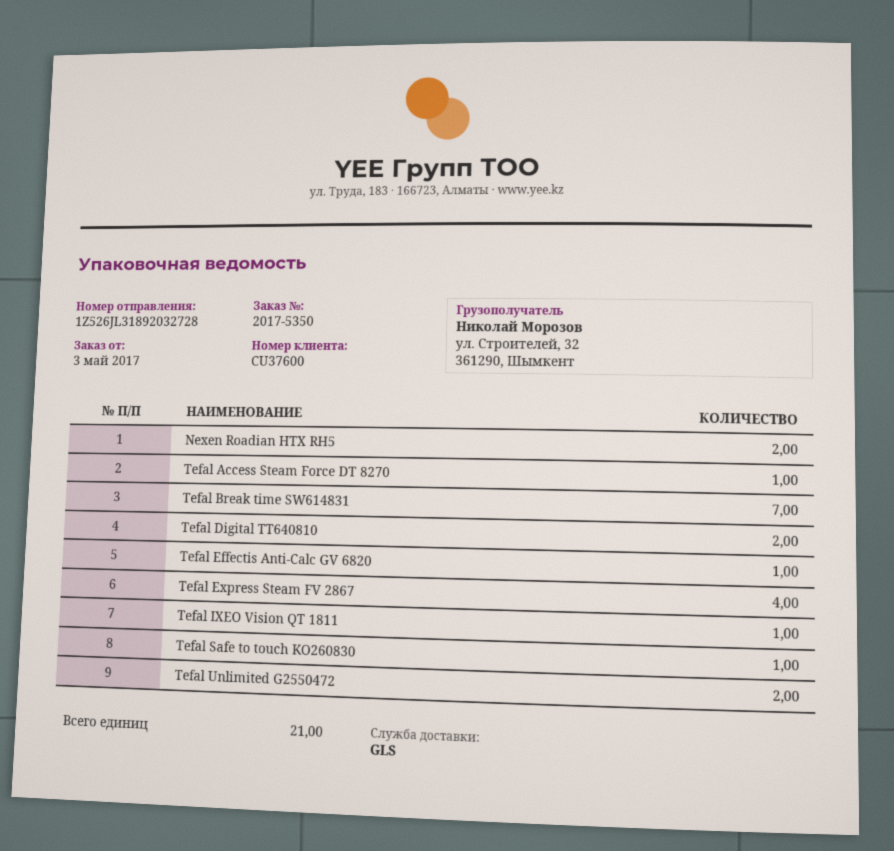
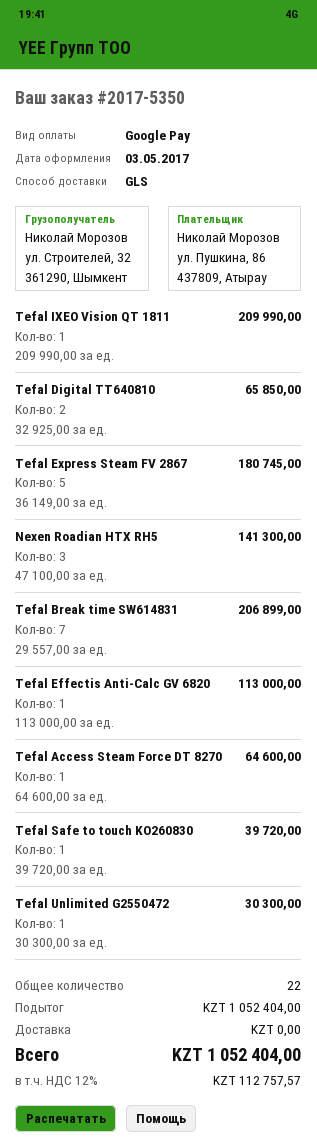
Nexen Roadian HTX RH5: 2 -> 3
Tefal Express Steam FV 2867: 4 -> 5
Tefal Unlimited G2550472: 2 -> 1
total quantity: 21 -> 22

